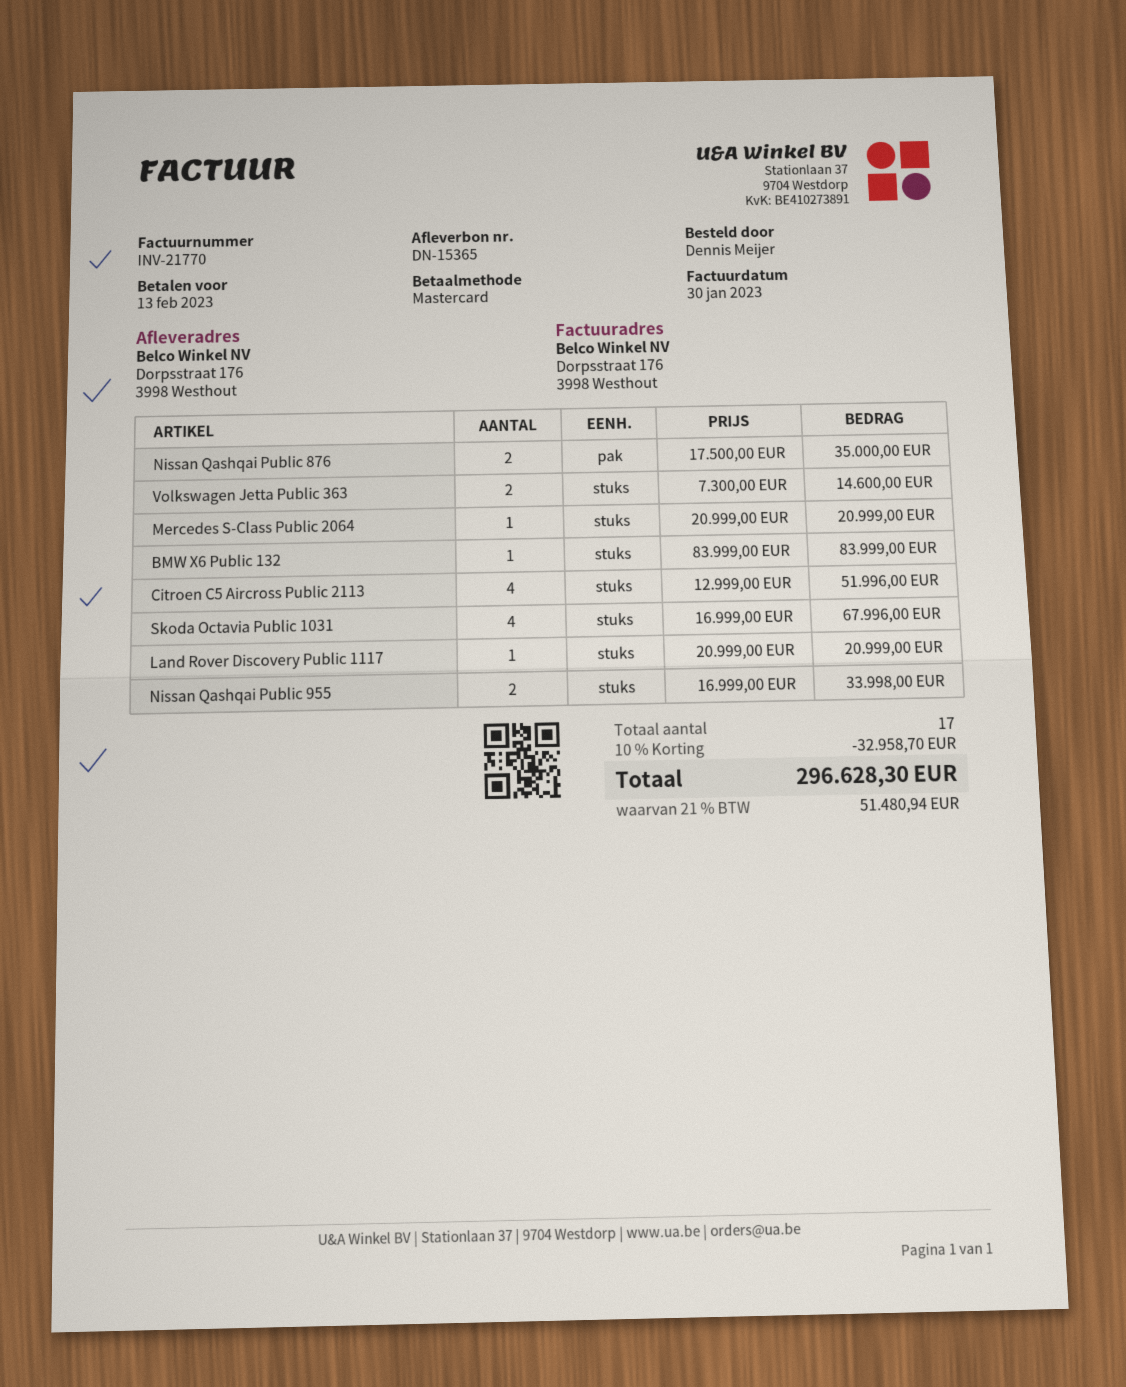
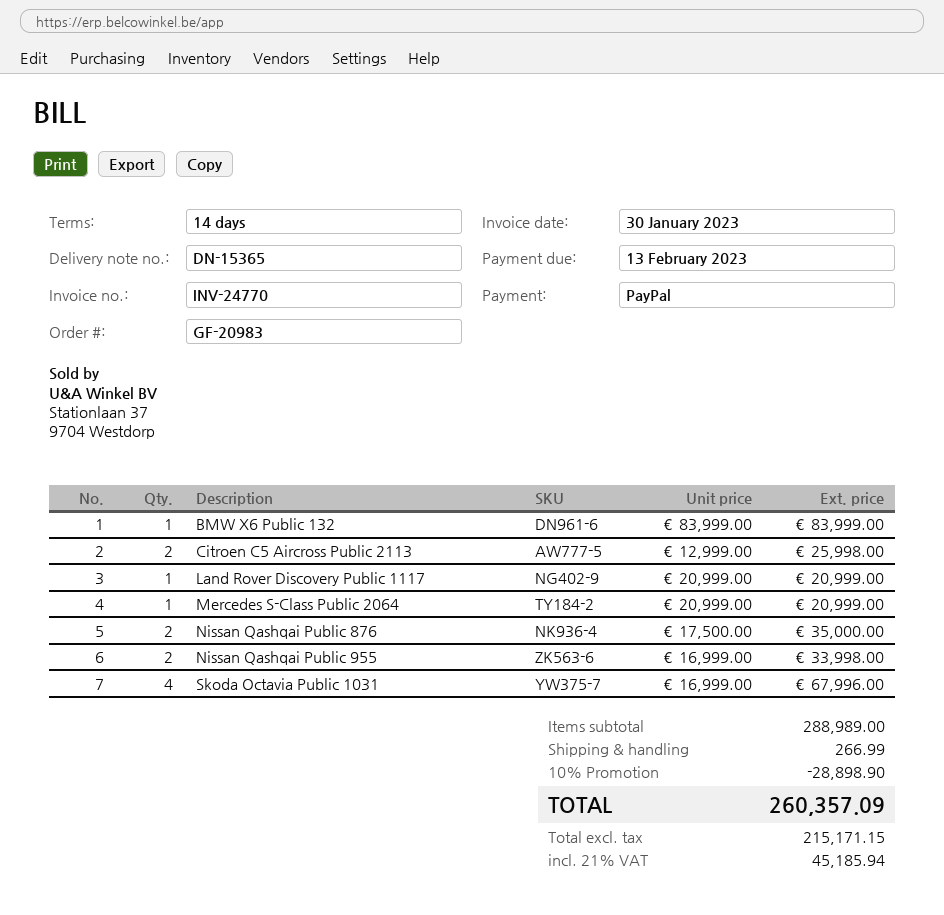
invoice number: INV-21770 -> INV-24770
payment method: Mastercard -> PayPal
Volkswagen Jetta Public 363: 2 x 7300.00 = 14600.00 -> none
Citroen C5 Aircross Public 2113: 4 x 12999.00 = 51996.00 -> 2 x 12999.00 = 25998.00
discount: 10% = 32958.70 -> 10% = 28898.90
shipping: none -> 266.99
tax: 21% = 51480.94 -> 21% = 45185.94
total: 296628.30 -> 260357.09

